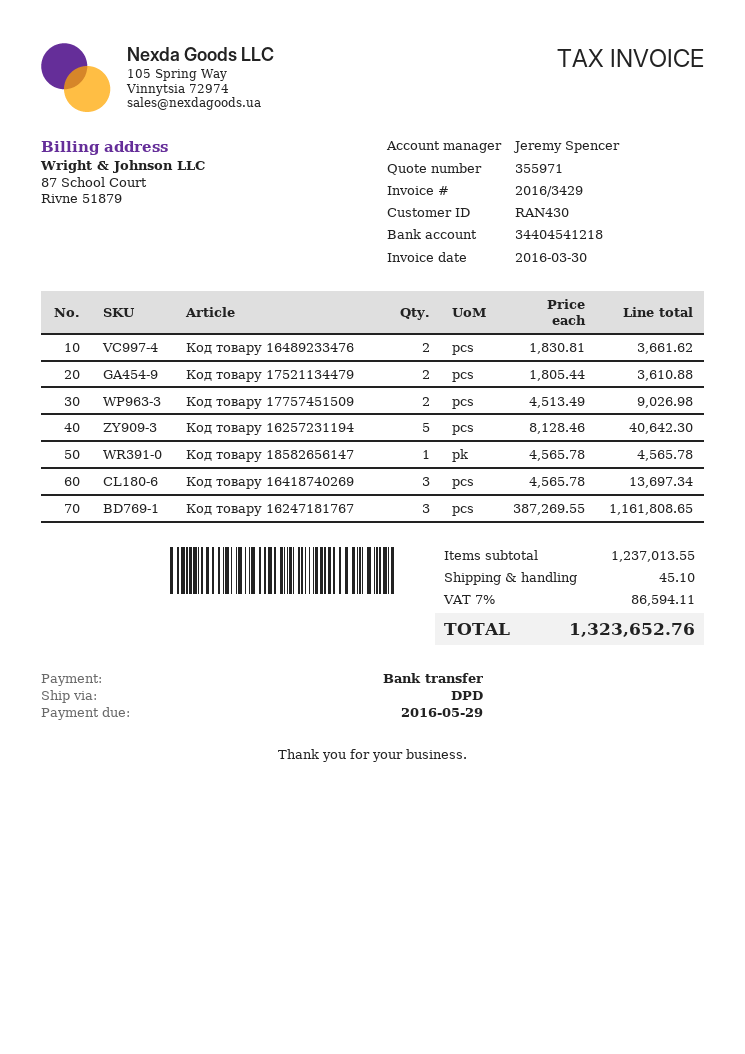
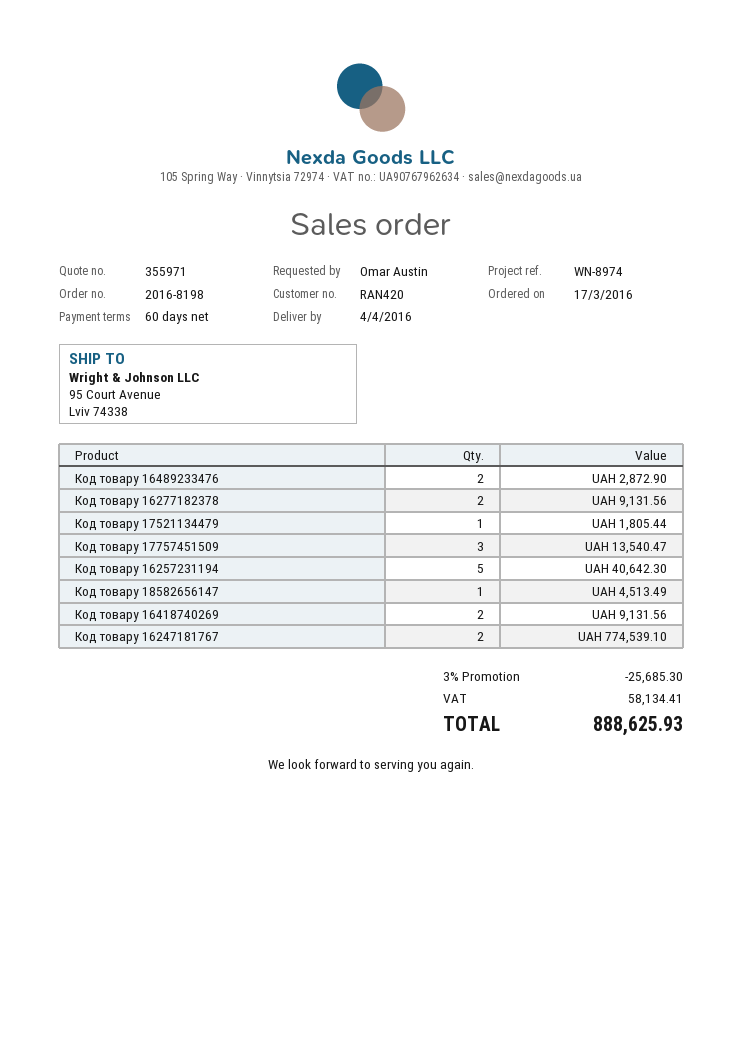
customer number: RAN430 -> RAN420
Код товару 16489233476: 2 for 3661.62 -> 2 for 2872.90
Код товару 17521134479: 2 for 3610.88 -> 1 for 1805.44
Код товару 17757451509: 2 for 9026.98 -> 3 for 13540.47
Код товару 18582656147: 1 for 4565.78 -> 1 for 4513.49
Код товару 16418740269: 3 for 13697.34 -> 2 for 9131.56
Код товару 16247181767: 3 for 1161808.65 -> 2 for 774539.10
Код товару 16277182378: none -> 2 for 9131.56
discount: none -> 3% = 25685.30
shipping: 45.10 -> none
tax: 86594.11 -> 58134.41
total: 1323652.76 -> 888625.93

